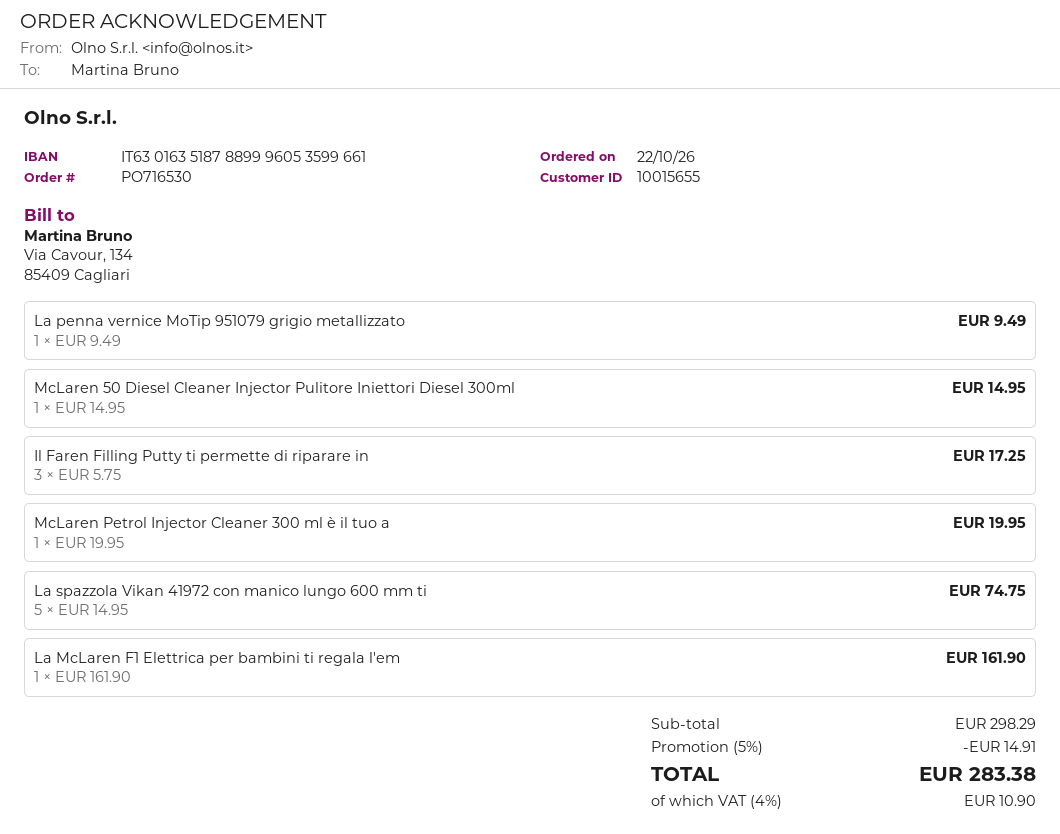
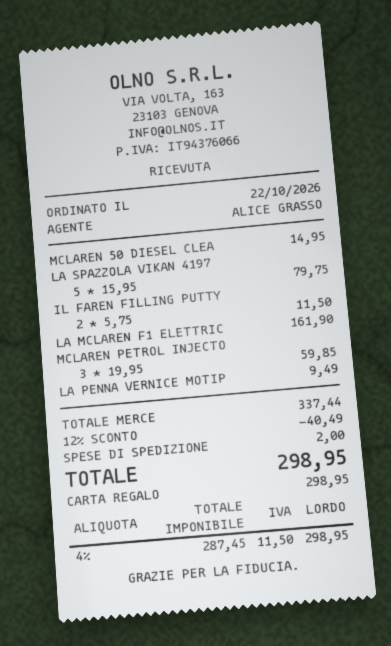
Il Faren Filling Putty ti permette di riparare in: 3 x 5.75 = 17.25 -> 2 x 5.75 = 11.50
McLaren Petrol Injector Cleaner 300 ml è il tuo a: 1 x 19.95 = 19.95 -> 3 x 19.95 = 59.85
La spazzola Vikan 41972 con manico lungo 600 mm ti: 5 x 14.95 = 74.75 -> 5 x 15.95 = 79.75
subtotal: 298.29 -> 337.44
discount: 5% = 14.91 -> 12% = 40.49
shipping: none -> 2.00
tax: 4% = 10.90 -> 4% = 11.50
total: 283.38 -> 298.95

